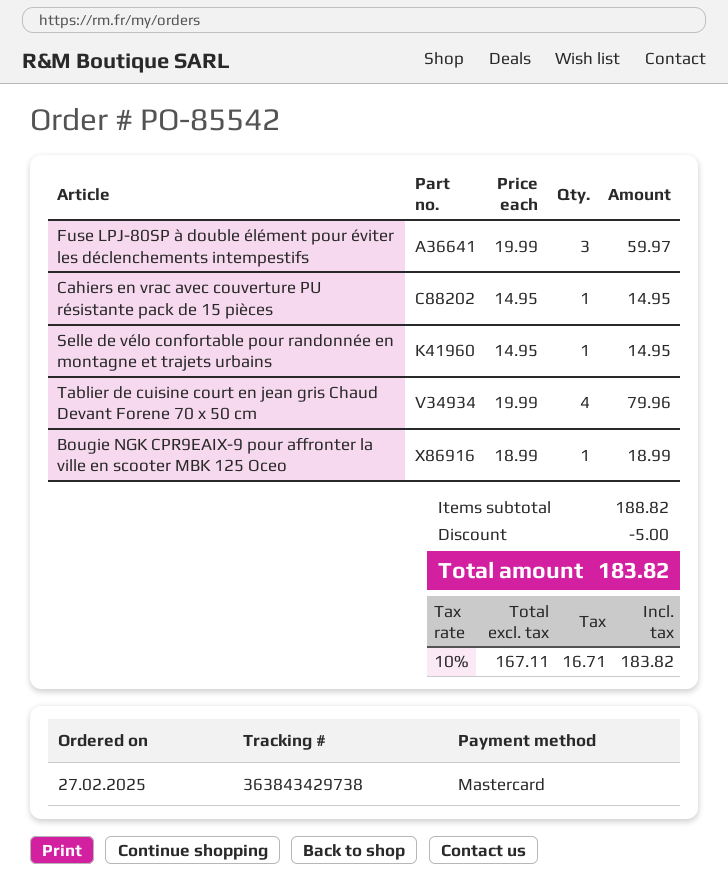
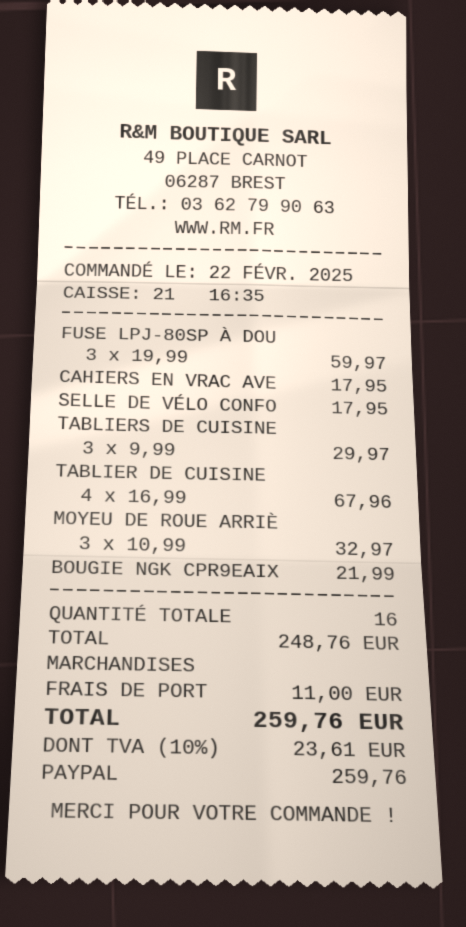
order date: 2025-02-27 -> 2025-02-22
payment method: Mastercard -> PayPal
Cahiers en vrac avec couverture PU résistante pack de 15 pièces: 1 x 14.95 = 14.95 -> 1 x 17.95 = 17.95
Selle de vélo confortable pour randonnée en montagne et trajets urbains: 1 x 14.95 = 14.95 -> 1 x 17.95 = 17.95
Tablier de cuisine court en jean gris Chaud Devant Forene 70 x 50 cm: 4 x 19.99 = 79.96 -> 4 x 16.99 = 67.96
Bougie NGK CPR9EAIX-9 pour affronter la ville en scooter MBK 125 Oceo: 1 x 18.99 = 18.99 -> 1 x 21.99 = 21.99
TABLIERS DE CUISINE: none -> 3 x 9.99 = 29.97
MOYEU DE ROUE ARRIÈ: none -> 3 x 10.99 = 32.97
subtotal: 188.82 -> 248.76
discount: 5.00 -> none
shipping: none -> 11.00
tax: 10% = 16.71 -> 10% = 23.61
total: 183.82 -> 259.76

